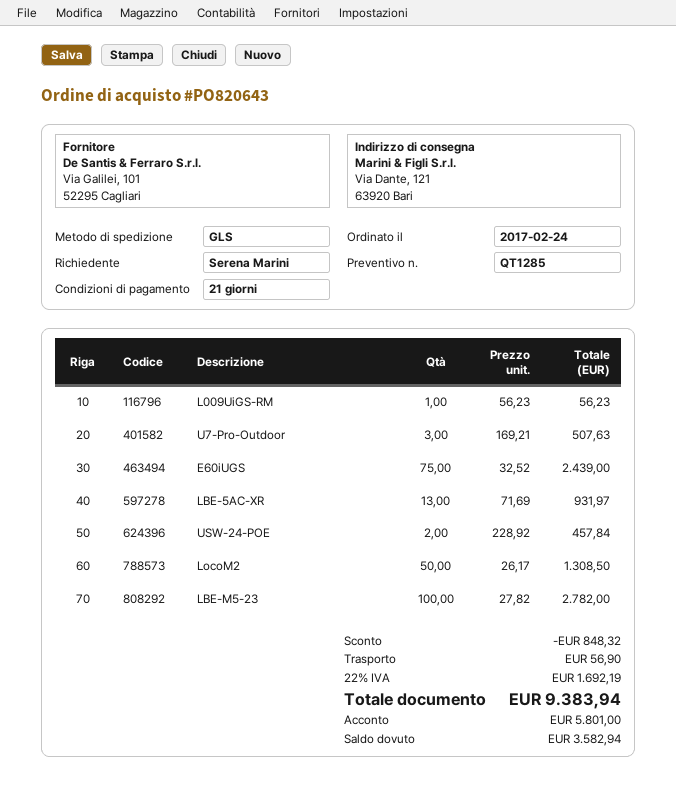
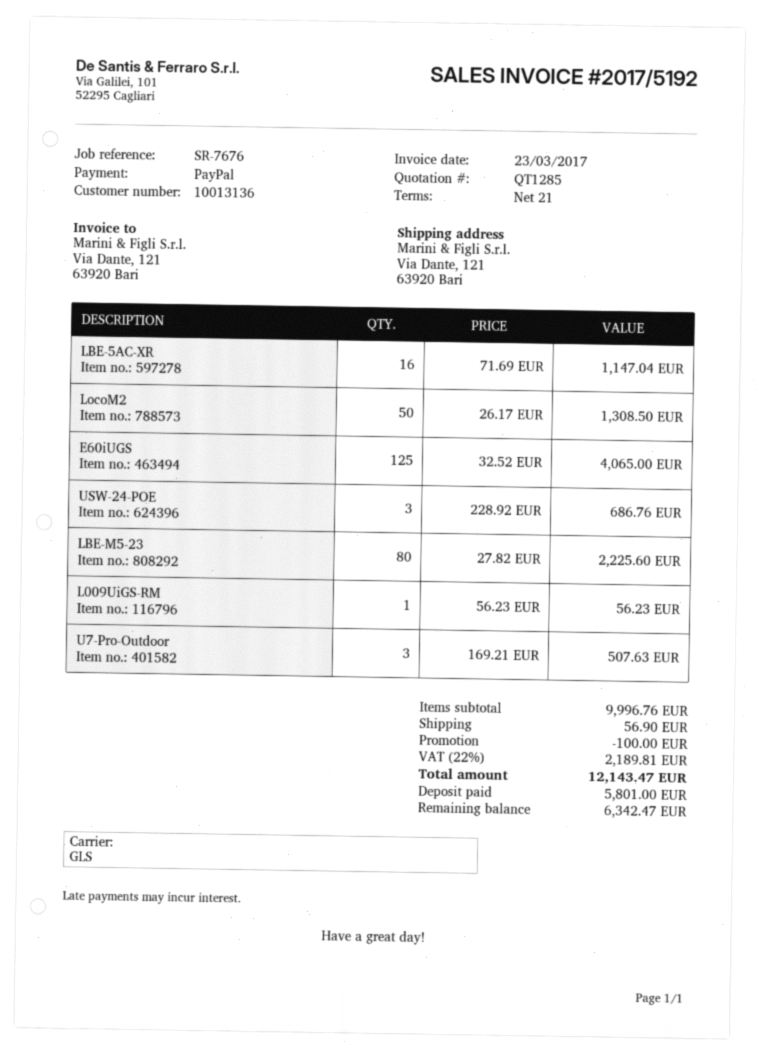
E60iUGS: 75 x 32.52 = 2439.00 -> 125 x 32.52 = 4065.00
LBE-5AC-XR: 13 x 71.69 = 931.97 -> 16 x 71.69 = 1147.04
USW-24-POE: 2 x 228.92 = 457.84 -> 3 x 228.92 = 686.76
LBE-M5-23: 100 x 27.82 = 2782.00 -> 80 x 27.82 = 2225.60
discount: 848.32 -> 100.00
tax: 22% = 1692.19 -> 22% = 2189.81
total: 9383.94 -> 12143.47
balance: 3582.94 -> 6342.47

